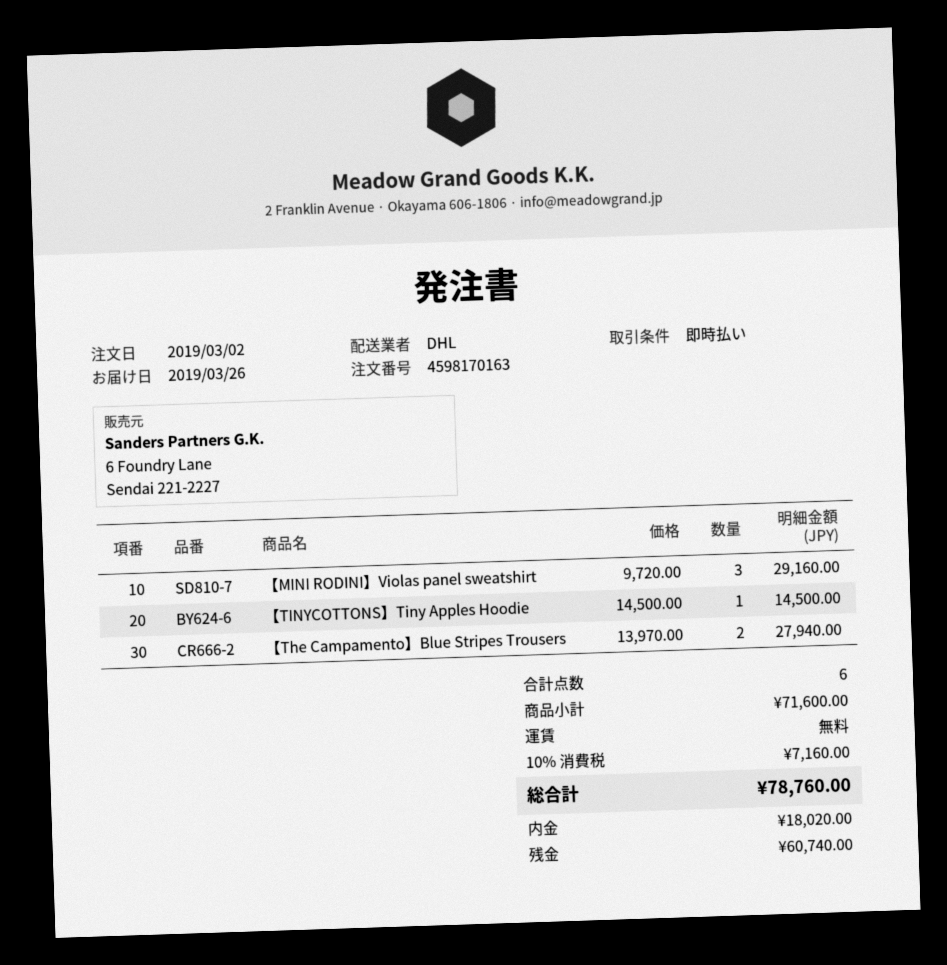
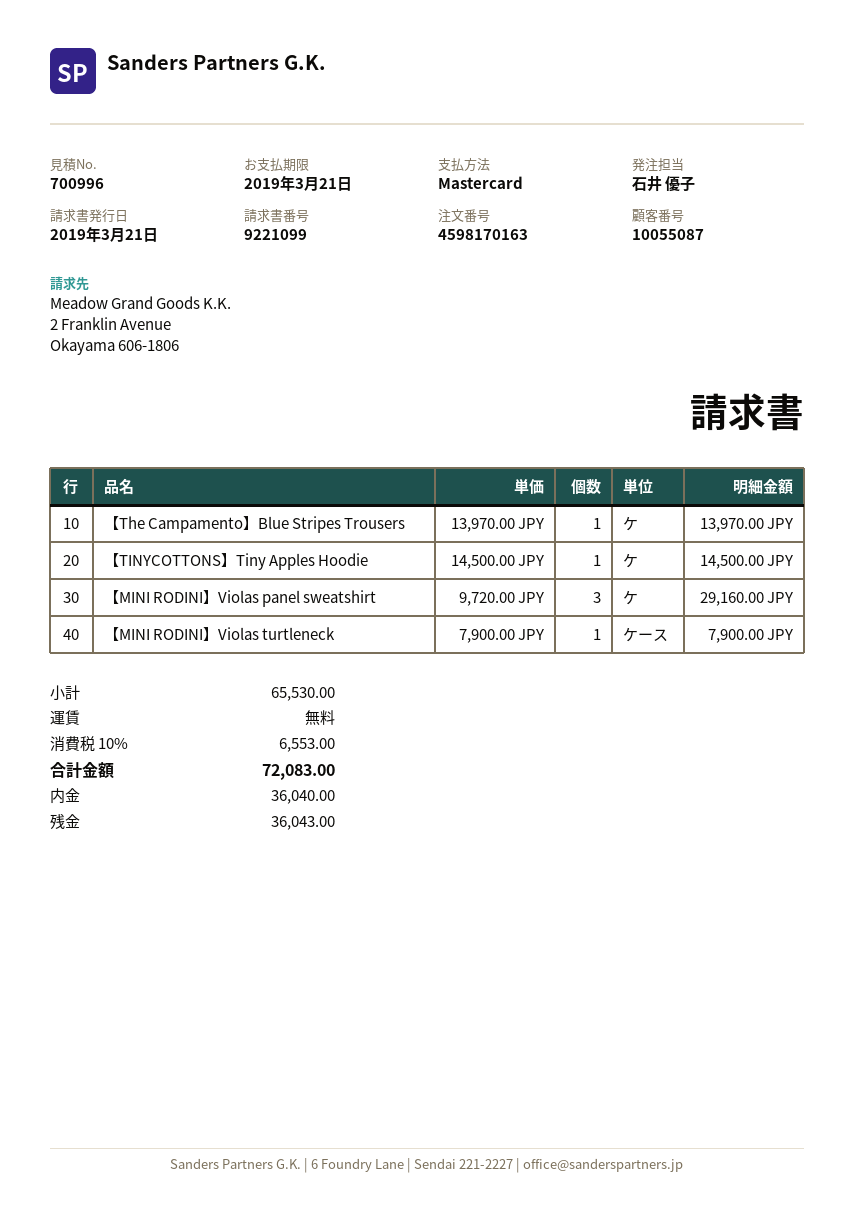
【The Campamento】Blue Stripes Trousers: 2 x 13970.00 = 27940.00 -> 1 x 13970.00 = 13970.00
【MINI RODINI】Violas turtleneck: none -> 1 x 7900.00 = 7900.00
subtotal: 71600.00 -> 65530.00
tax: 10% = 7160.00 -> 10% = 6553.00
total: 78760.00 -> 72083.00
deposit: 18020.00 -> 36040.00
balance: 60740.00 -> 36043.00

